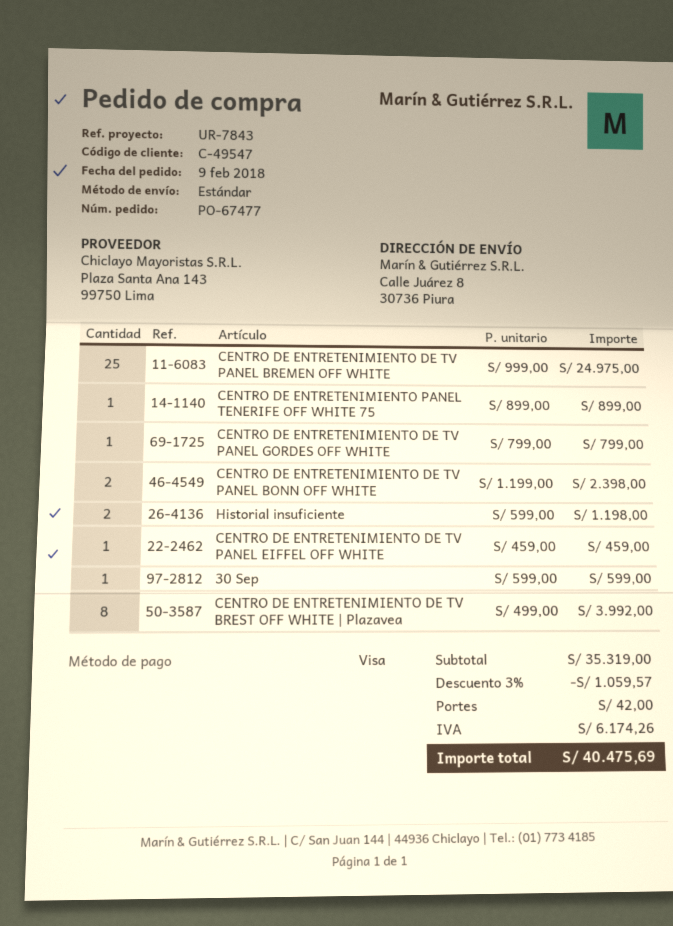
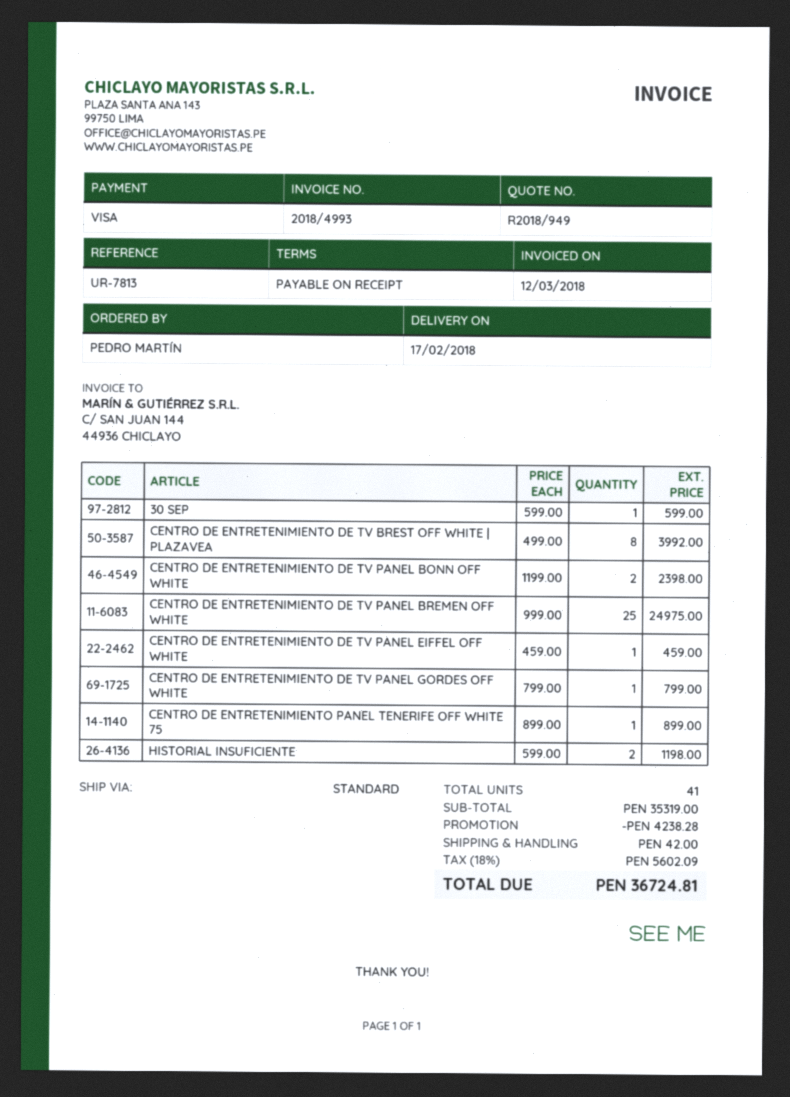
reference: UR-7843 -> UR-7813
discount: 1059.57 -> 4238.28
tax: 6174.26 -> 5602.09
total: 40475.69 -> 36724.81

